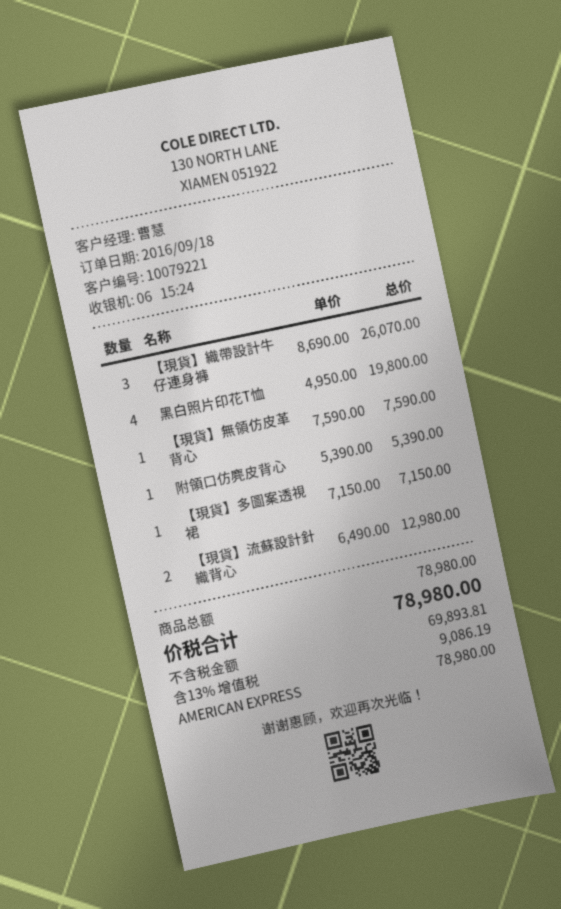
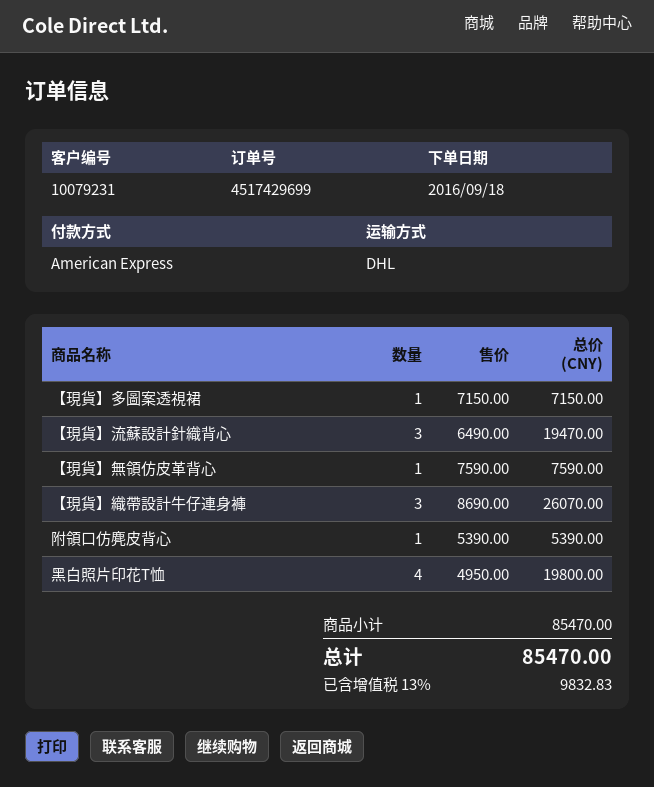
customer number: 10079221 -> 10079231
【現貨】流蘇設計針織背心: 2 x 6490.00 = 12980.00 -> 3 x 6490.00 = 19470.00
subtotal: 78980.00 -> 85470.00
tax: 13% = 9086.19 -> 13% = 9832.83
total: 78980.00 -> 85470.00

